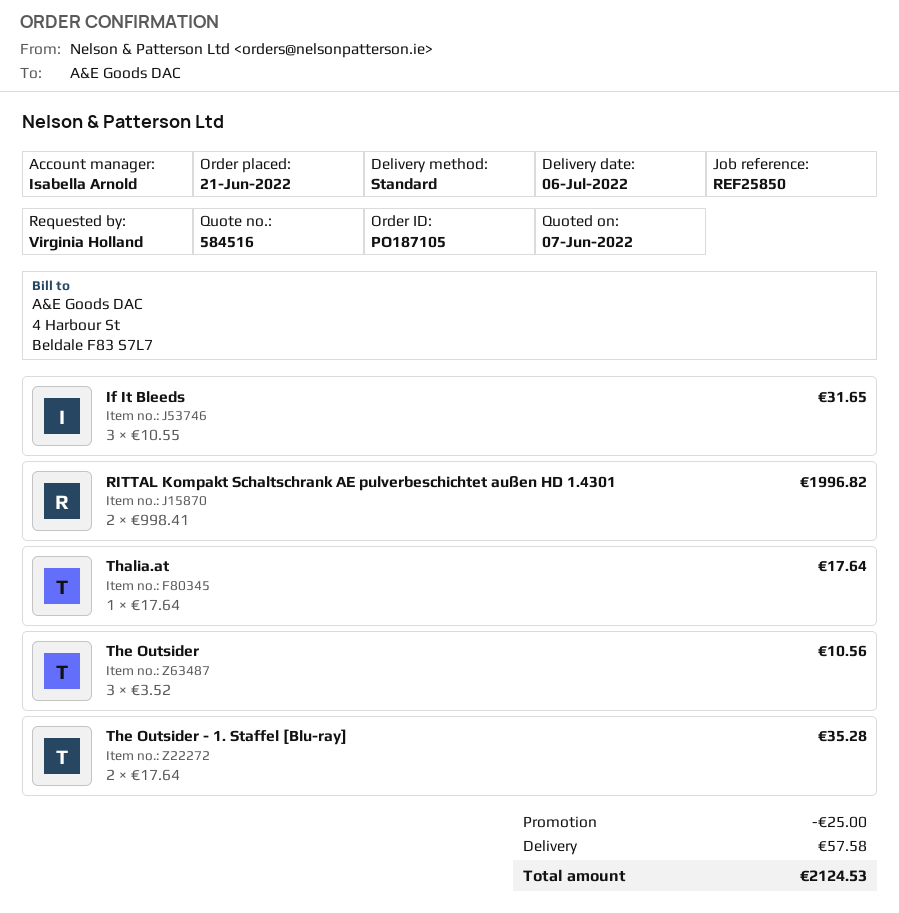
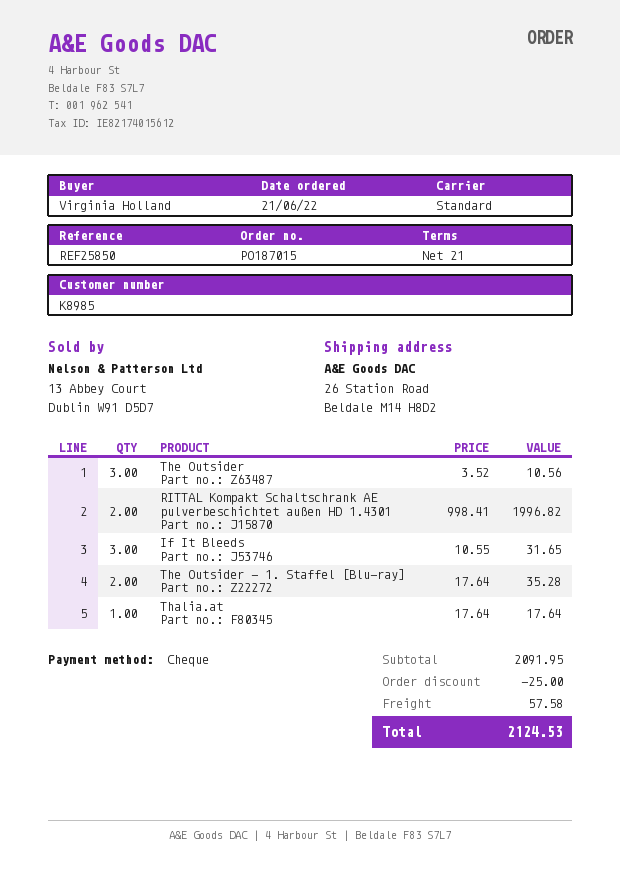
order number: PO187105 -> PO187015

